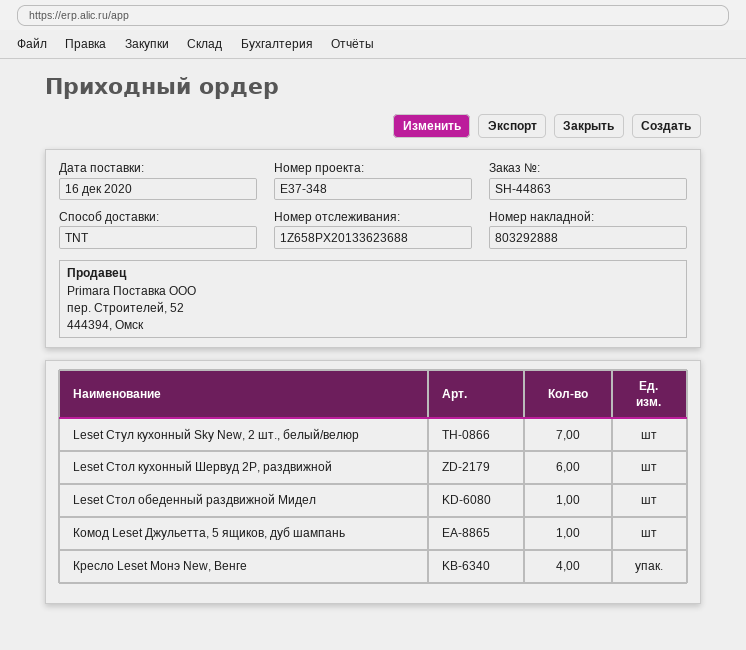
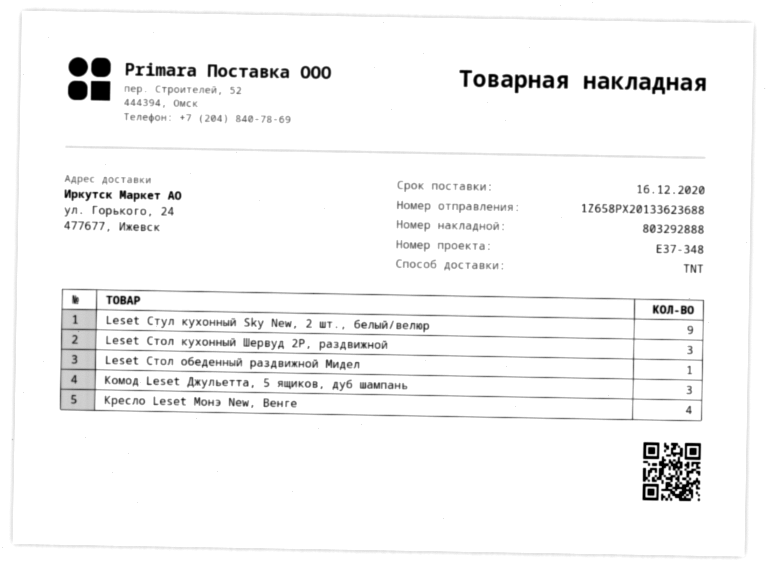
Leset Стул кухонный Sky New, 2 шт., белый/велюр: 7 -> 9
Leset Стол кухонный Шервуд 2Р, раздвижной: 6 -> 3
Комод Leset Джульетта, 5 ящиков, дуб шампань: 1 -> 3

